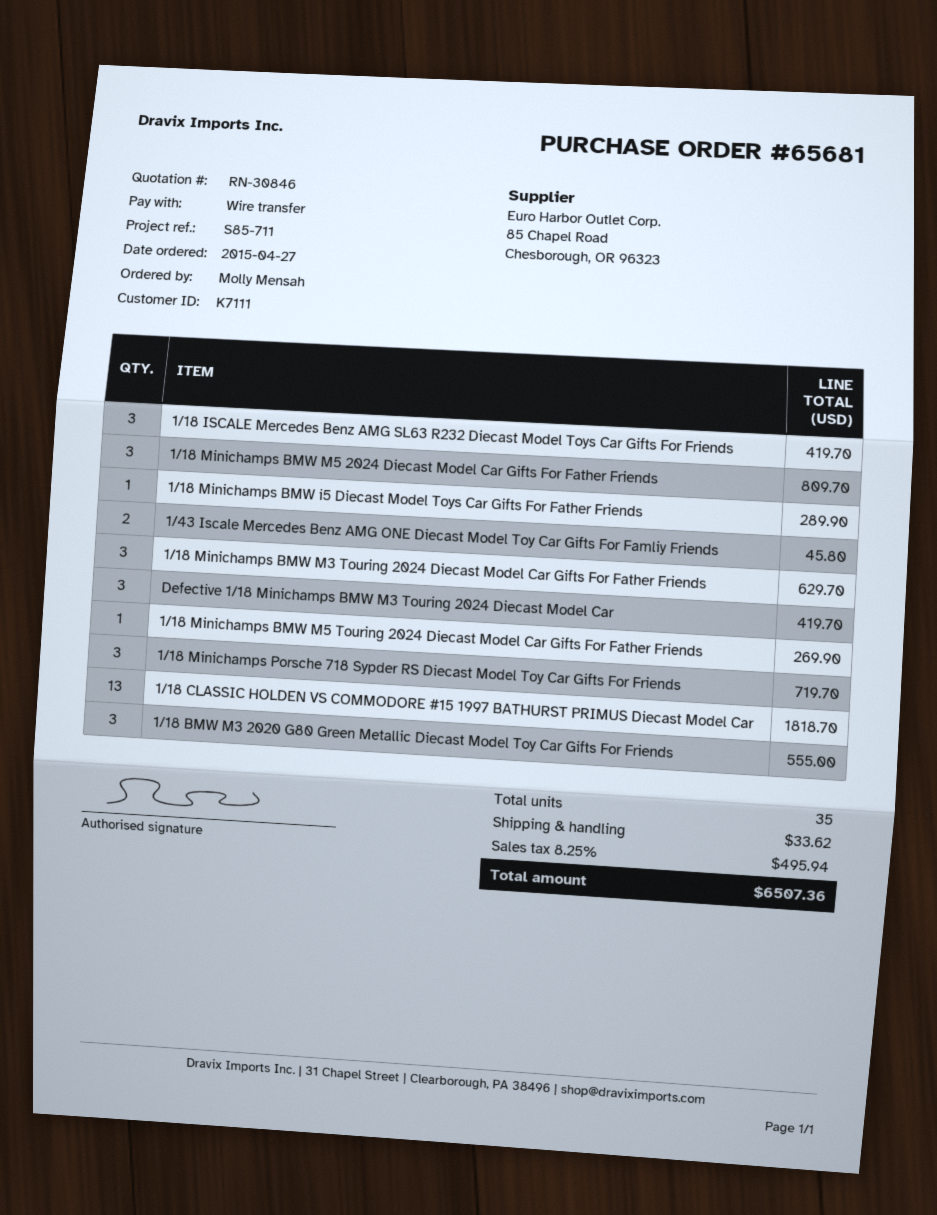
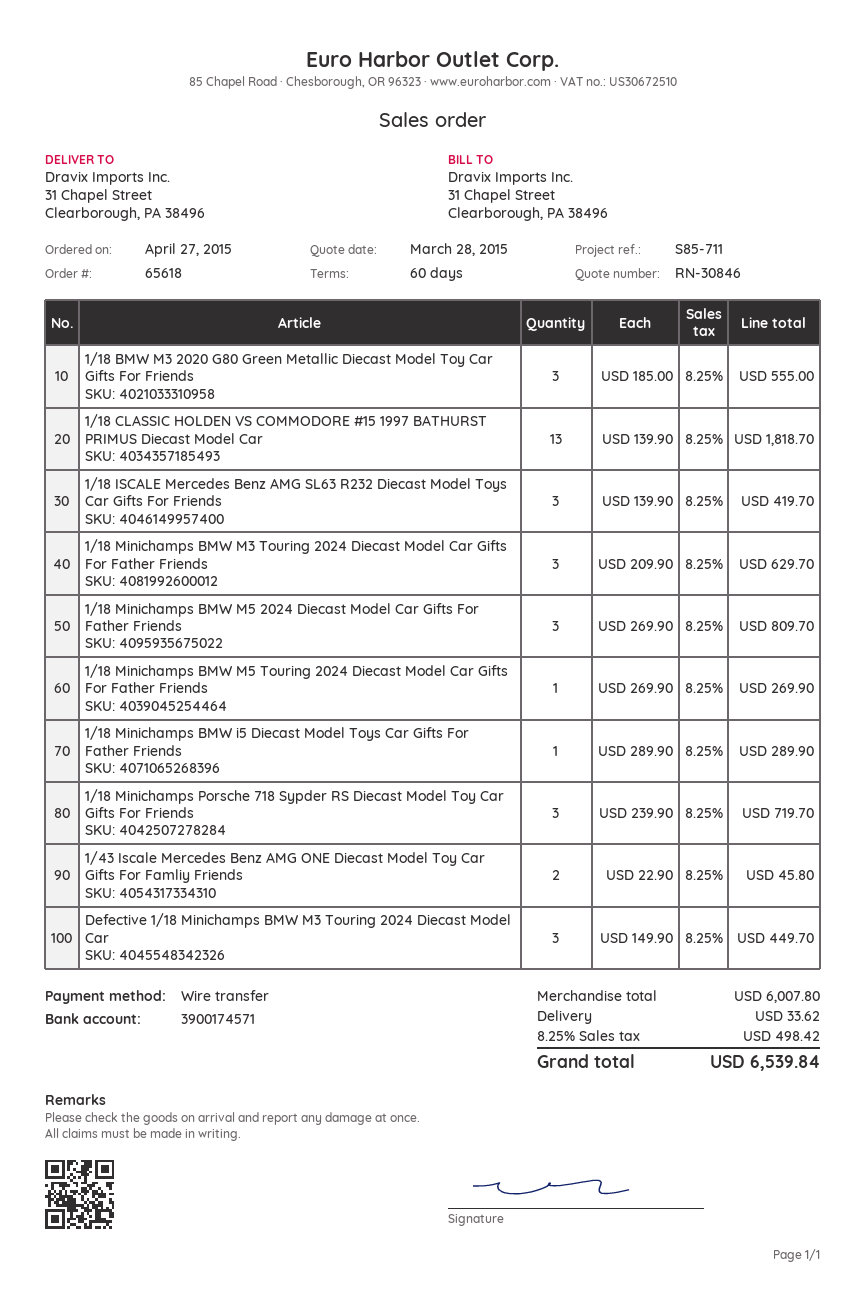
order number: 65681 -> 65618
Defective 1/18 Minichamps BMW M3 Touring 2024 Diecast Model Car: 3 for 419.70 -> 3 for 449.70
tax: 8.25% = 495.94 -> 8.25% = 498.42
total: 6507.36 -> 6539.84

